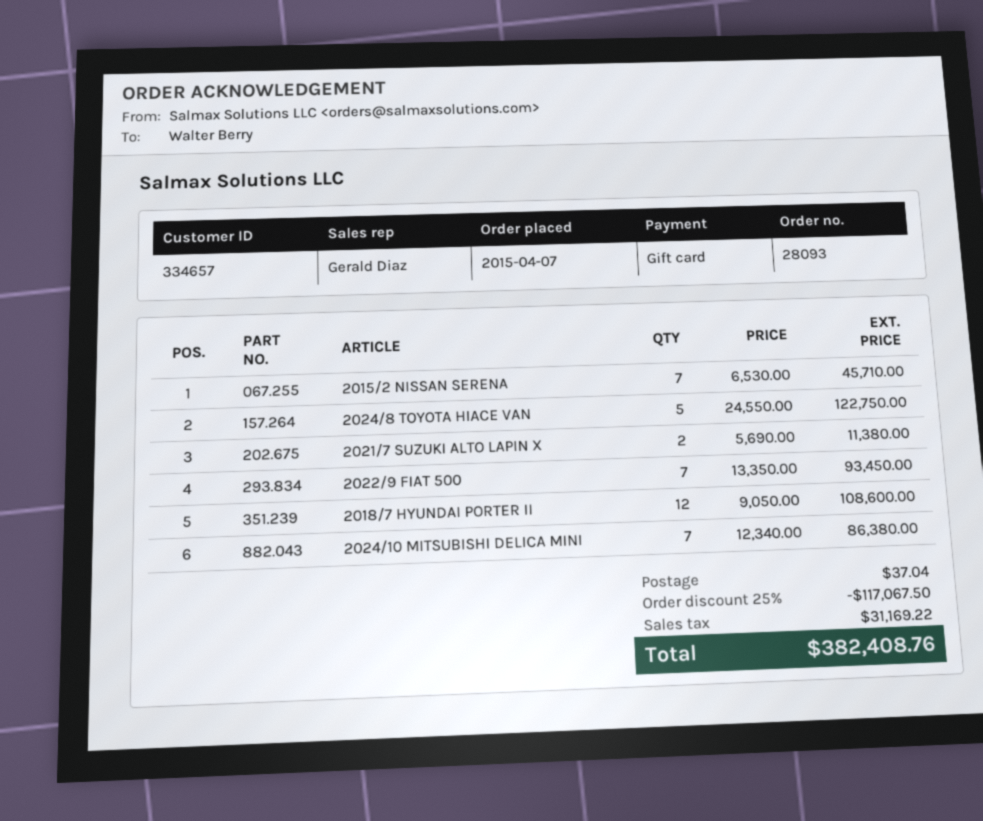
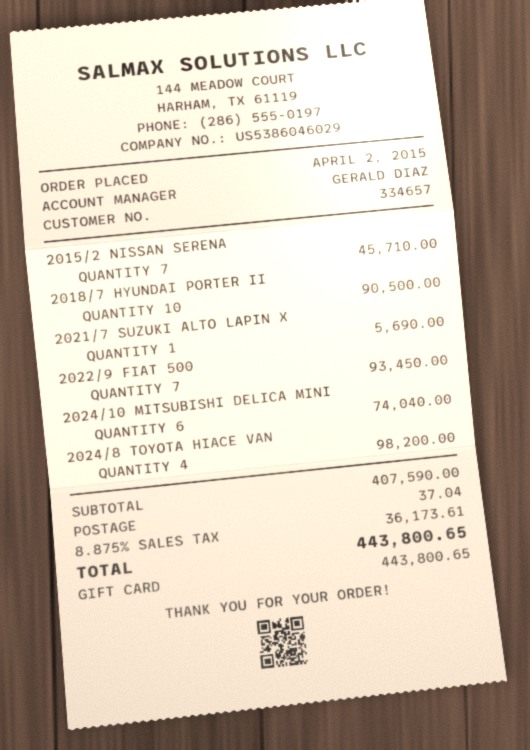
order date: 2015-04-07 -> 2015-04-02
2024/8 TOYOTA HIACE VAN: 5 for 122750.00 -> 4 for 98200.00
2021/7 SUZUKI ALTO LAPIN X: 2 for 11380.00 -> 1 for 5690.00
2018/7 HYUNDAI PORTER II: 12 for 108600.00 -> 10 for 90500.00
2024/10 MITSUBISHI DELICA MINI: 7 for 86380.00 -> 6 for 74040.00
discount: 25% = 117067.50 -> none
tax: 31169.22 -> 36173.61
total: 382408.76 -> 443800.65

